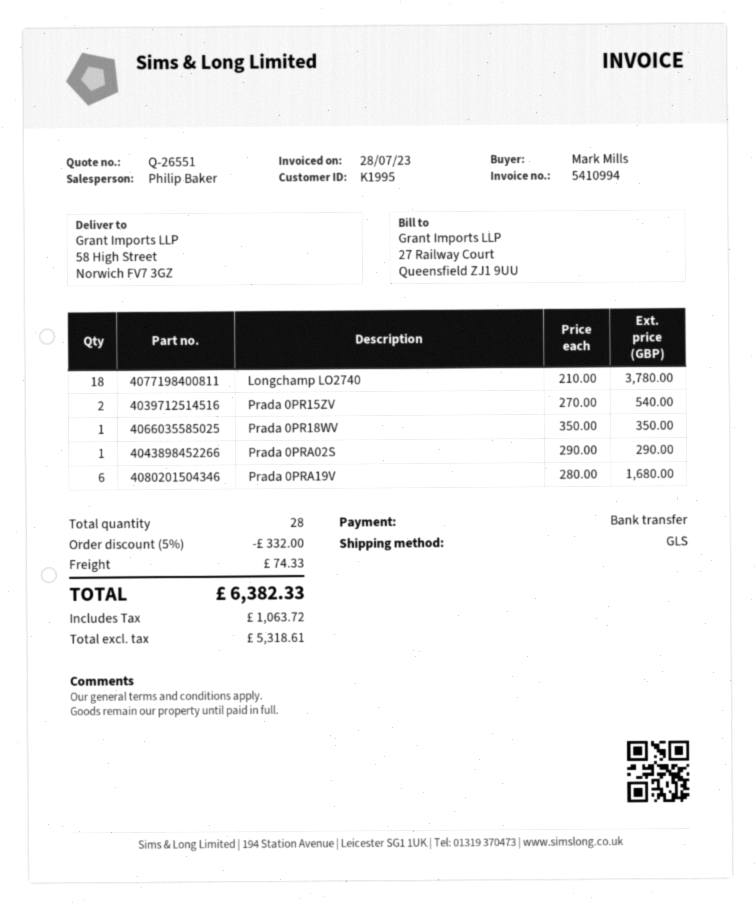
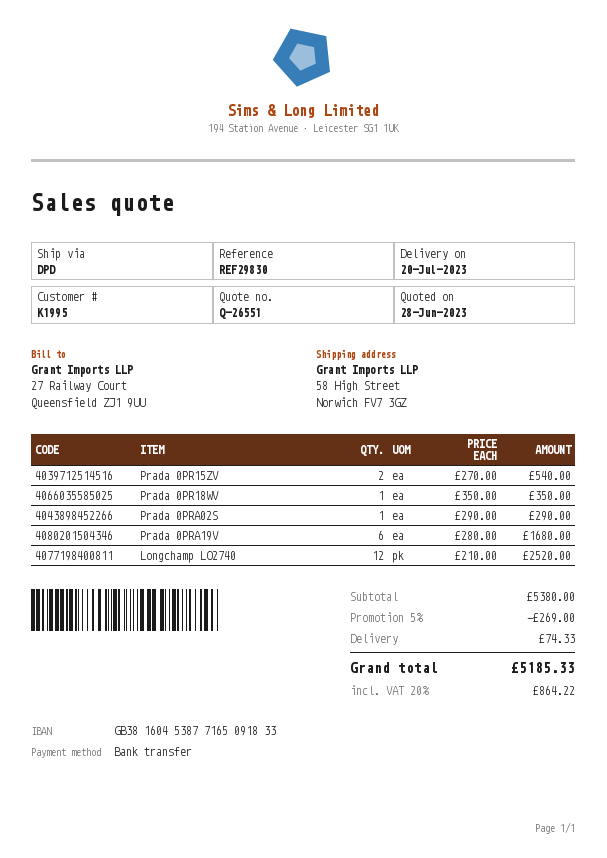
shipping method: GLS -> DPD
Longchamp LO2740: 18 x 210.00 = 3780.00 -> 12 x 210.00 = 2520.00
discount: 5% = 332.00 -> 5% = 269.00
tax: 1063.72 -> 864.22
total: 6382.33 -> 5185.33

